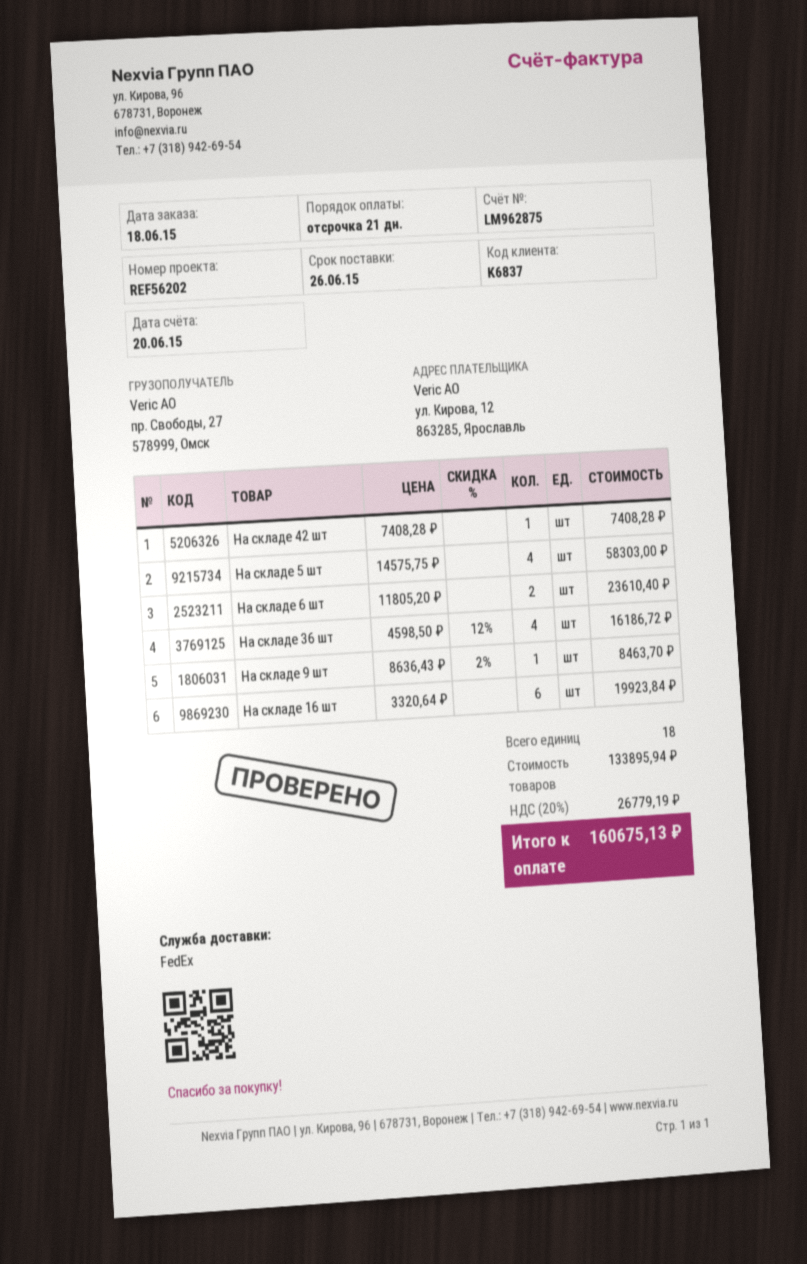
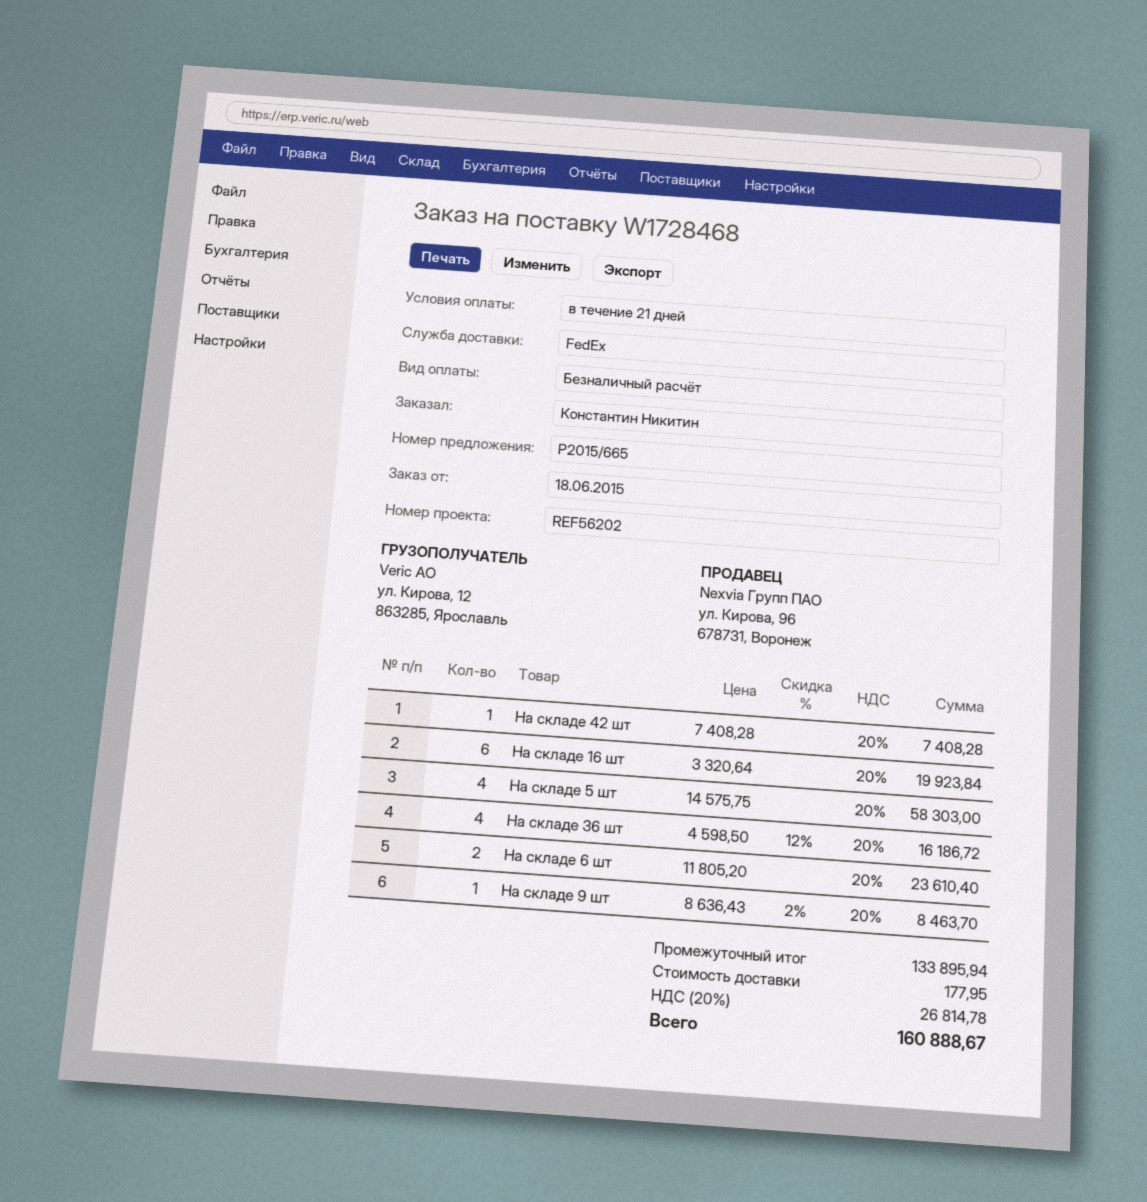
ship to: пр. Свободы, 27, 578999, Омск -> ул. Кирова, 12, 863285, Ярославль
shipping: none -> 177.95
tax: 20% = 26779.19 -> 20% = 26814.78
total: 160675.13 -> 160888.67

